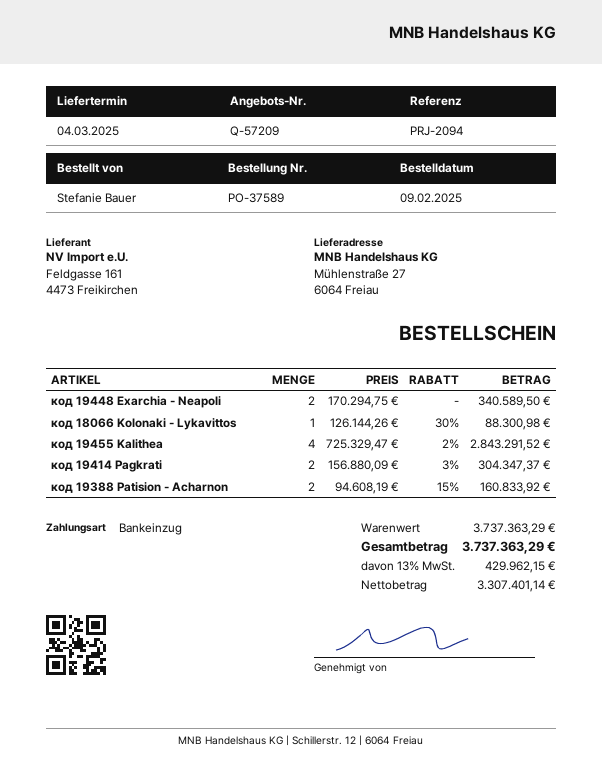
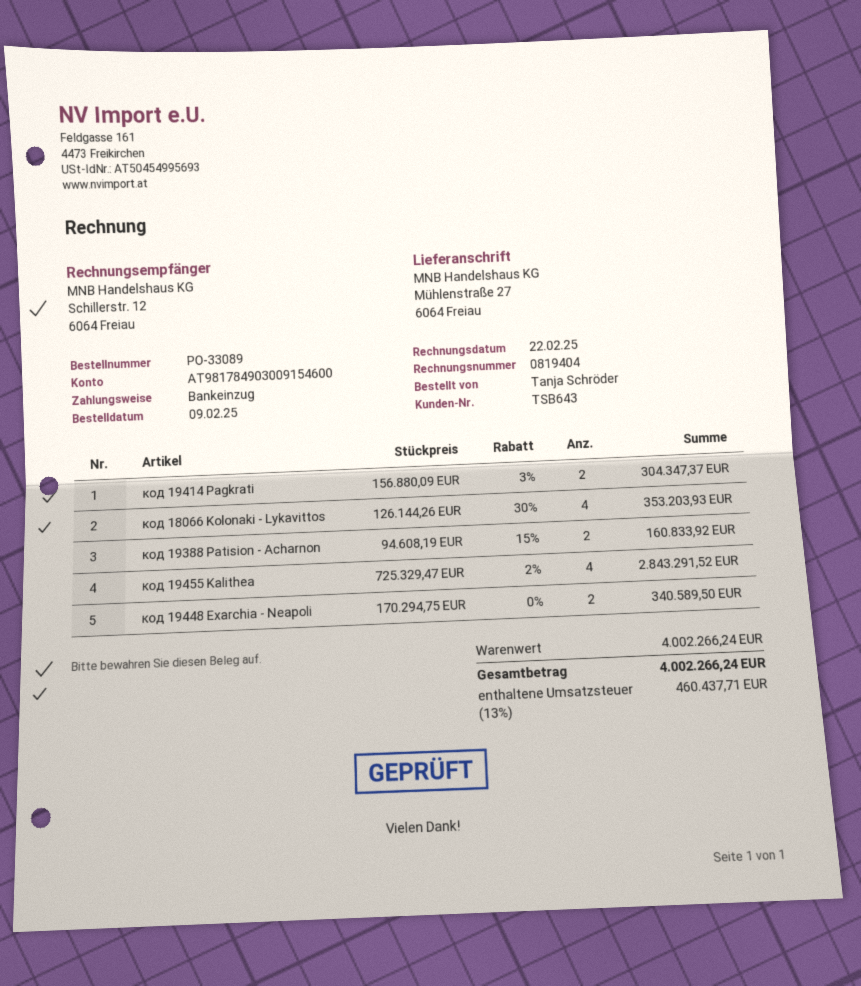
order number: PO-37589 -> PO-33089
ordered by: Stefanie Bauer -> Tanja Schröder
код 18066 Kolonaki - Lykavittos: 1 x 126144.26 - 30% = 88300.98 -> 4 x 126144.26 - 30% = 353203.93
subtotal: 3737363.29 -> 4002266.24
tax: 13% = 429962.15 -> 13% = 460437.71
total: 3737363.29 -> 4002266.24

